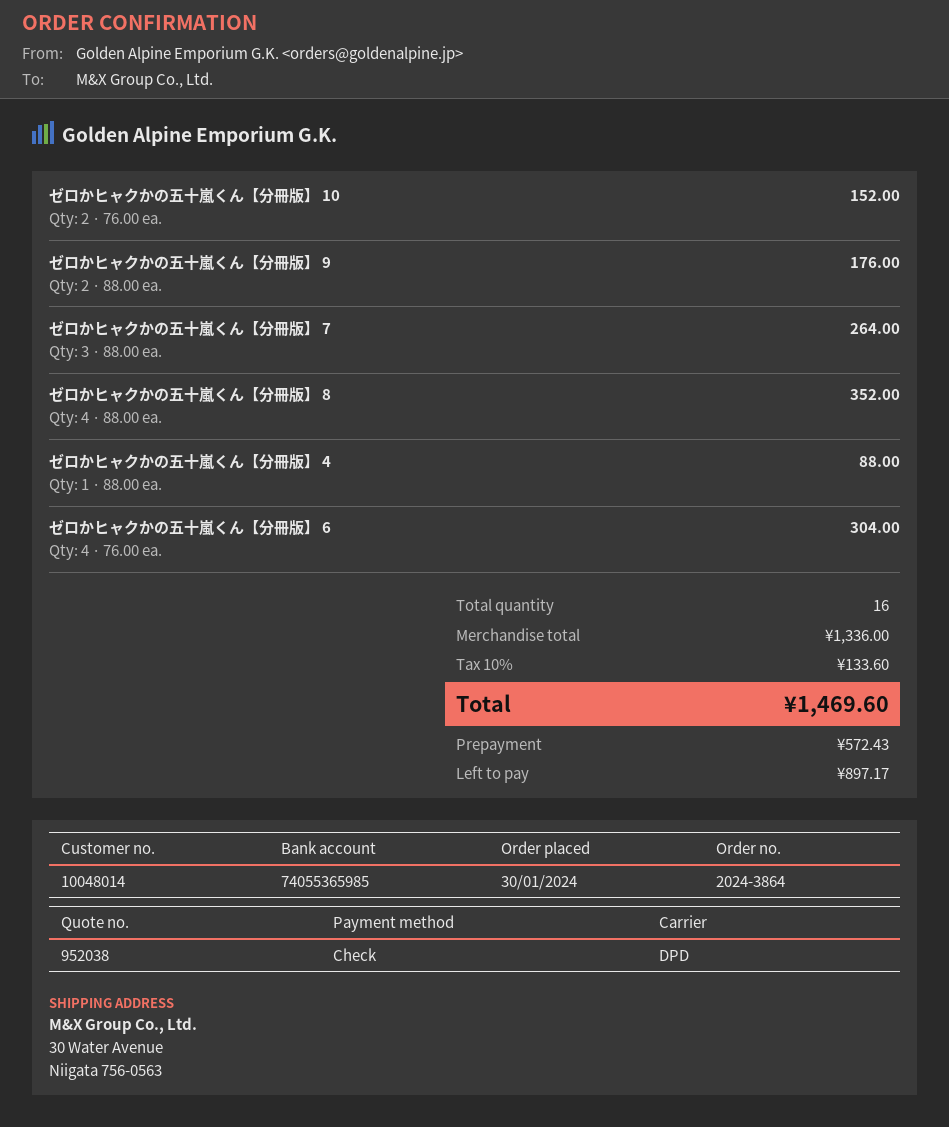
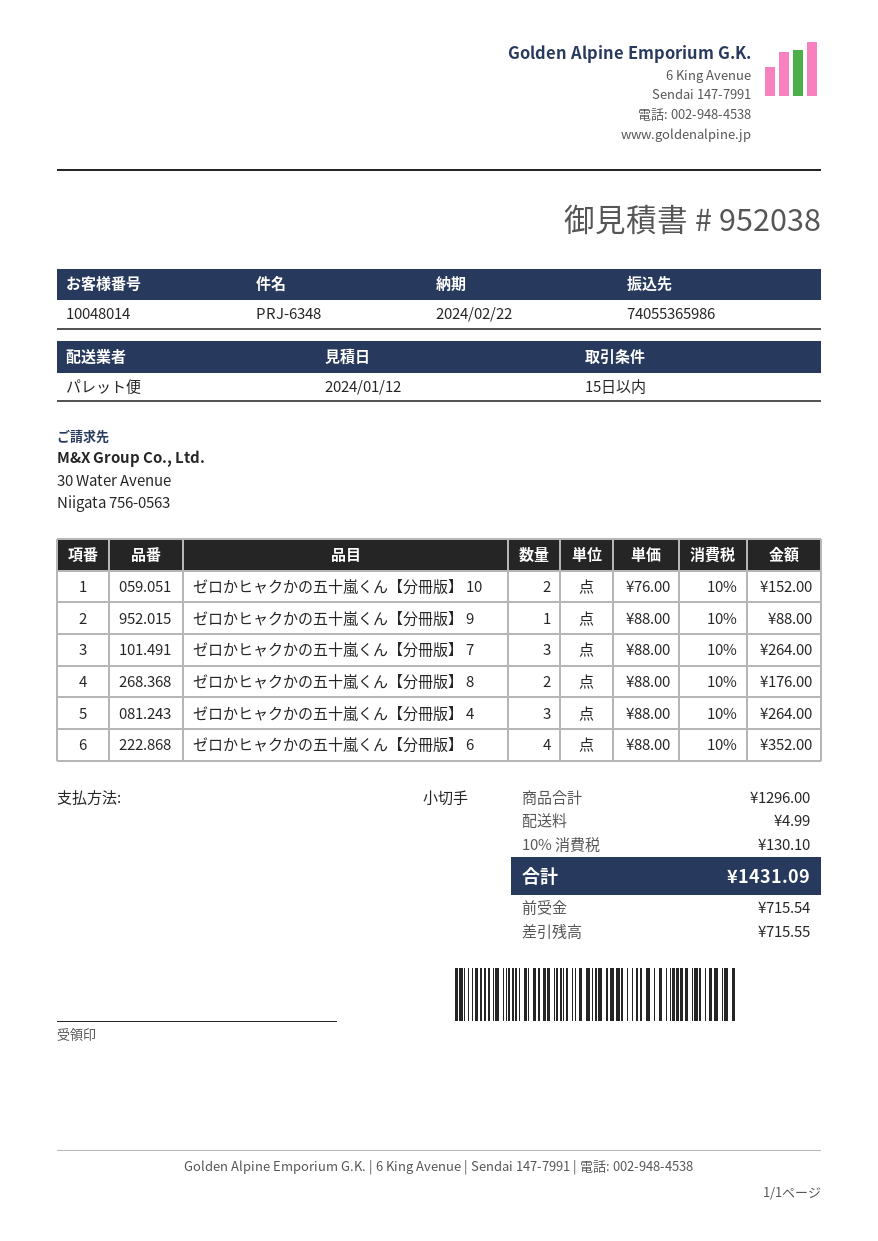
bank account: 74055365985 -> 74055365986
shipping method: DPD -> pallet freight
ゼロかヒャクかの五十嵐くん【分冊版】 9: 2 x 88.00 = 176.00 -> 1 x 88.00 = 88.00
ゼロかヒャクかの五十嵐くん【分冊版】 8: 4 x 88.00 = 352.00 -> 2 x 88.00 = 176.00
ゼロかヒャクかの五十嵐くん【分冊版】 4: 1 x 88.00 = 88.00 -> 3 x 88.00 = 264.00
ゼロかヒャクかの五十嵐くん【分冊版】 6: 4 x 76.00 = 304.00 -> 4 x 88.00 = 352.00
subtotal: 1336.00 -> 1296.00
shipping: none -> 4.99
tax: 10% = 133.60 -> 10% = 130.10
total: 1469.60 -> 1431.09
deposit: 572.43 -> 715.54
balance: 897.17 -> 715.55

